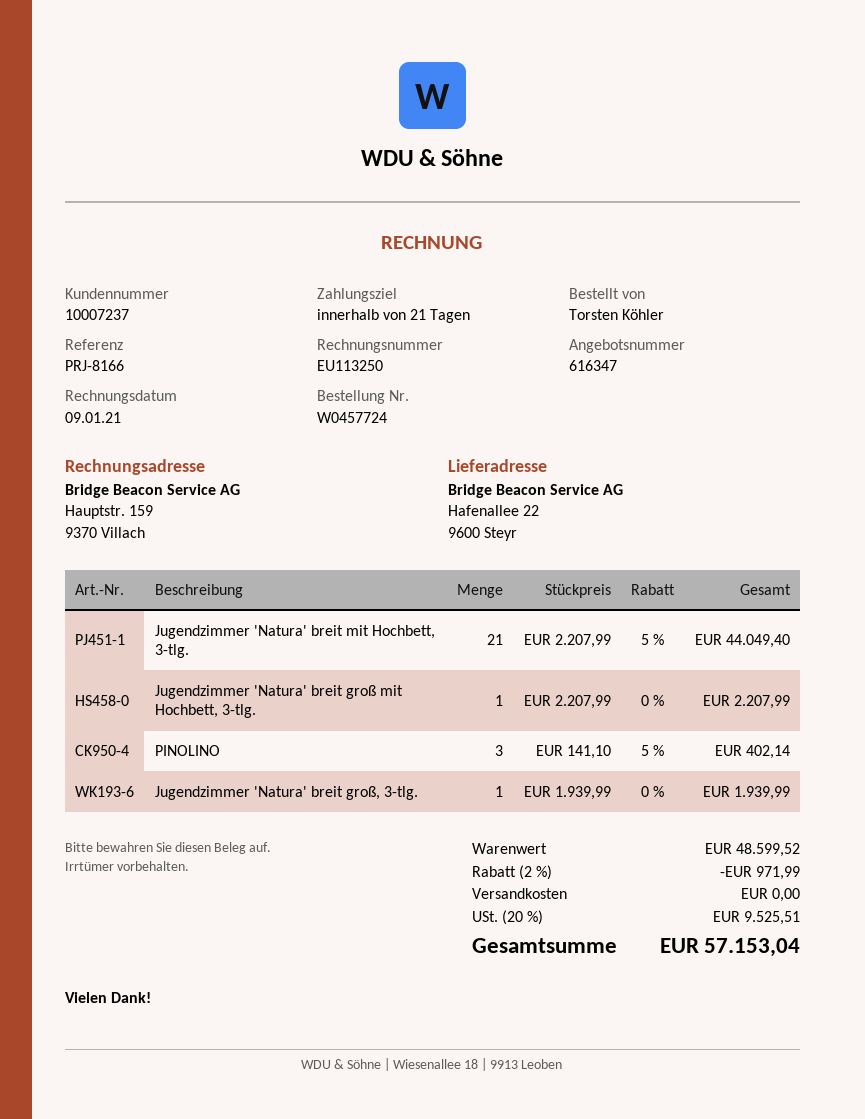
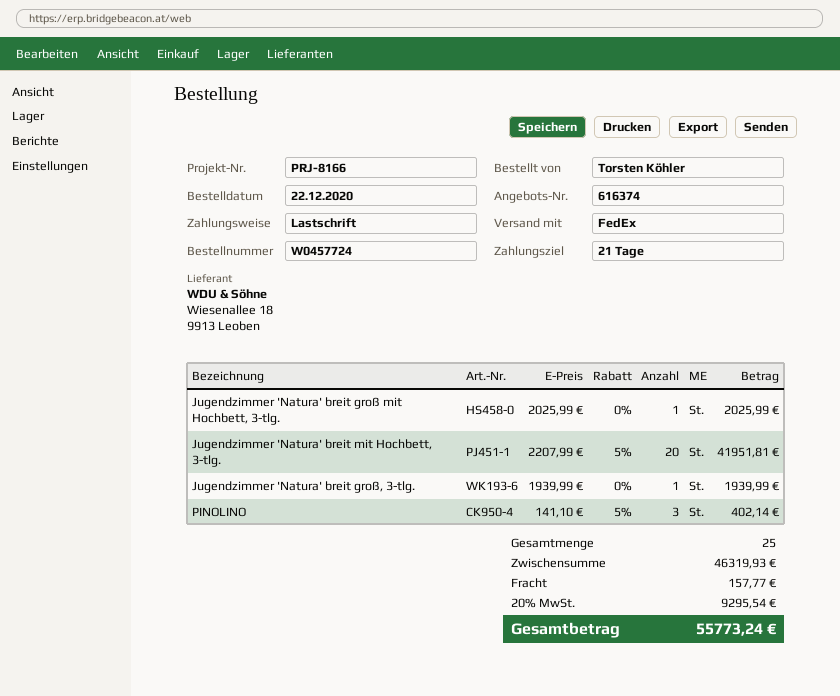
quote number: 616347 -> 616374
Jugendzimmer 'Natura' breit mit Hochbett, 3-tlg.: 21 x 2207.99 - 5% = 44049.40 -> 20 x 2207.99 - 5% = 41951.81
Jugendzimmer 'Natura' breit groß mit Hochbett, 3-tlg.: 1 x 2207.99 = 2207.99 -> 1 x 2025.99 = 2025.99
subtotal: 48599.52 -> 46319.93
discount: 2% = 971.99 -> none
shipping: 0.00 -> 157.77
tax: 20% = 9525.51 -> 20% = 9295.54
total: 57153.04 -> 55773.24

